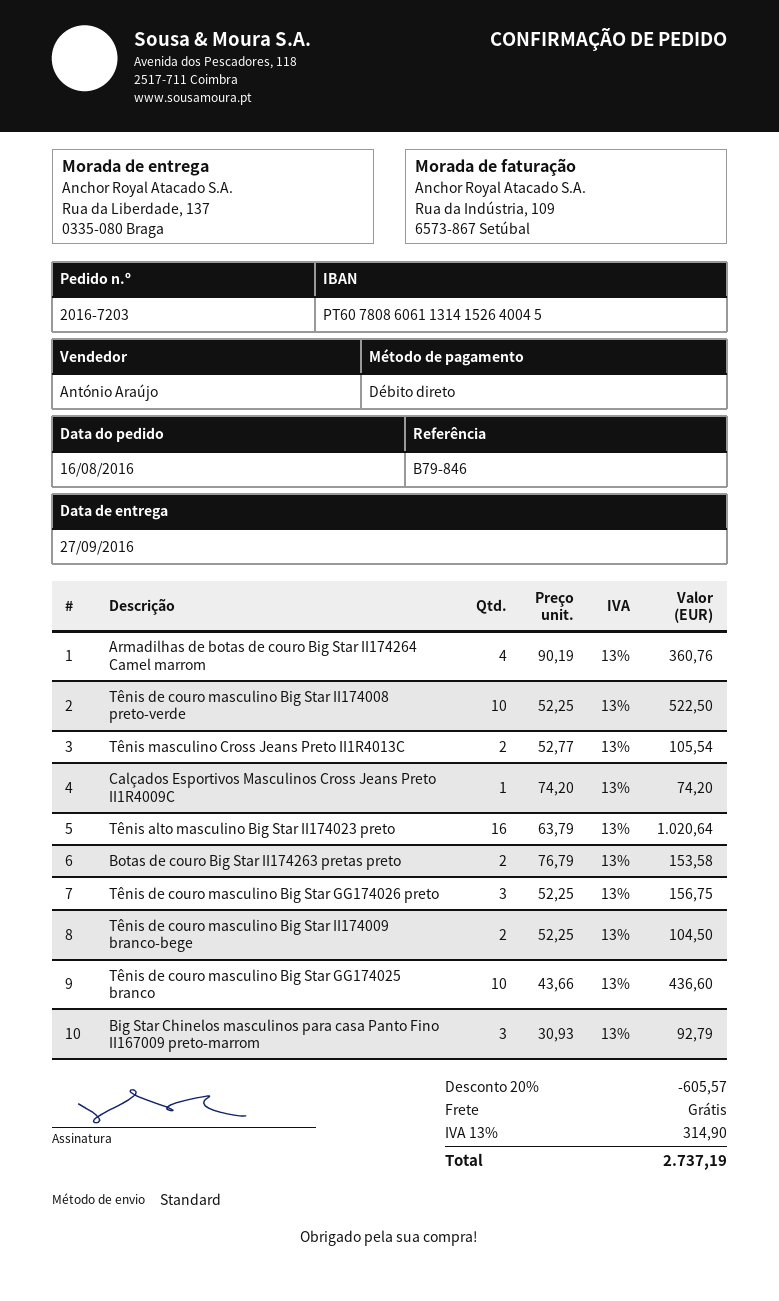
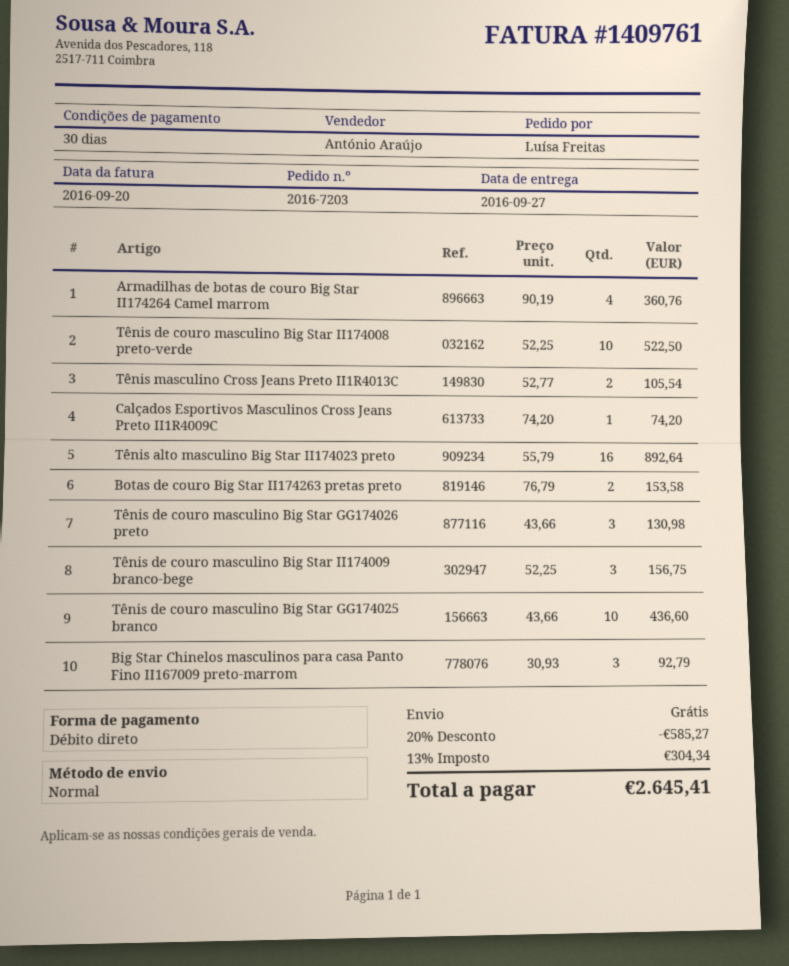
Tênis alto masculino Big Star II174023 preto: 16 x 63.79 = 1020.64 -> 16 x 55.79 = 892.64
Tênis de couro masculino Big Star GG174026 preto: 3 x 52.25 = 156.75 -> 3 x 43.66 = 130.98
Tênis de couro masculino Big Star II174009 branco-bege: 2 x 52.25 = 104.50 -> 3 x 52.25 = 156.75
discount: 20% = 605.57 -> 20% = 585.27
tax: 13% = 314.90 -> 13% = 304.34
total: 2737.19 -> 2645.41

